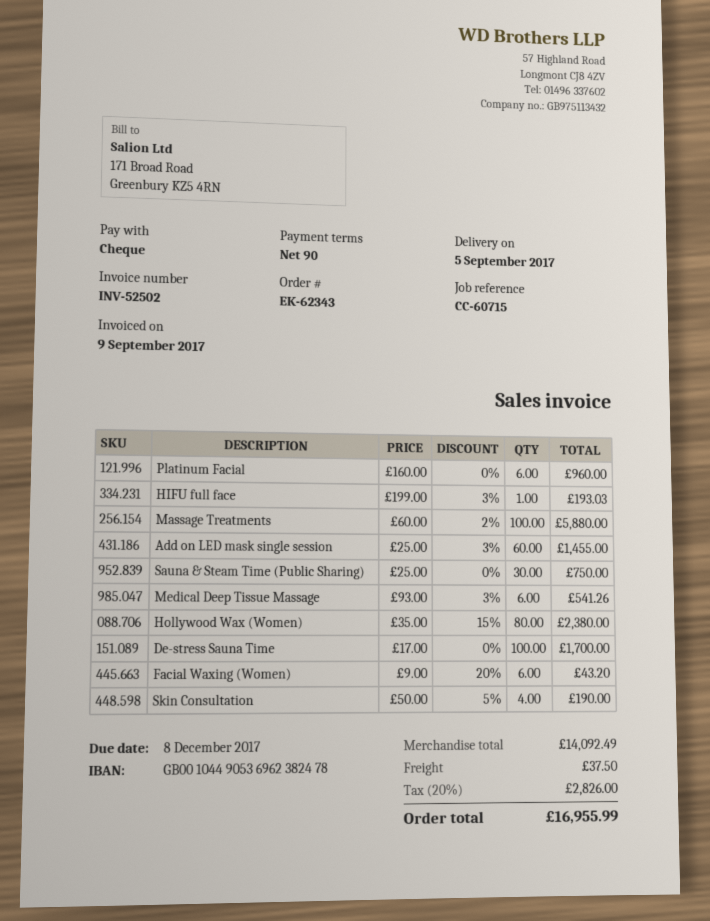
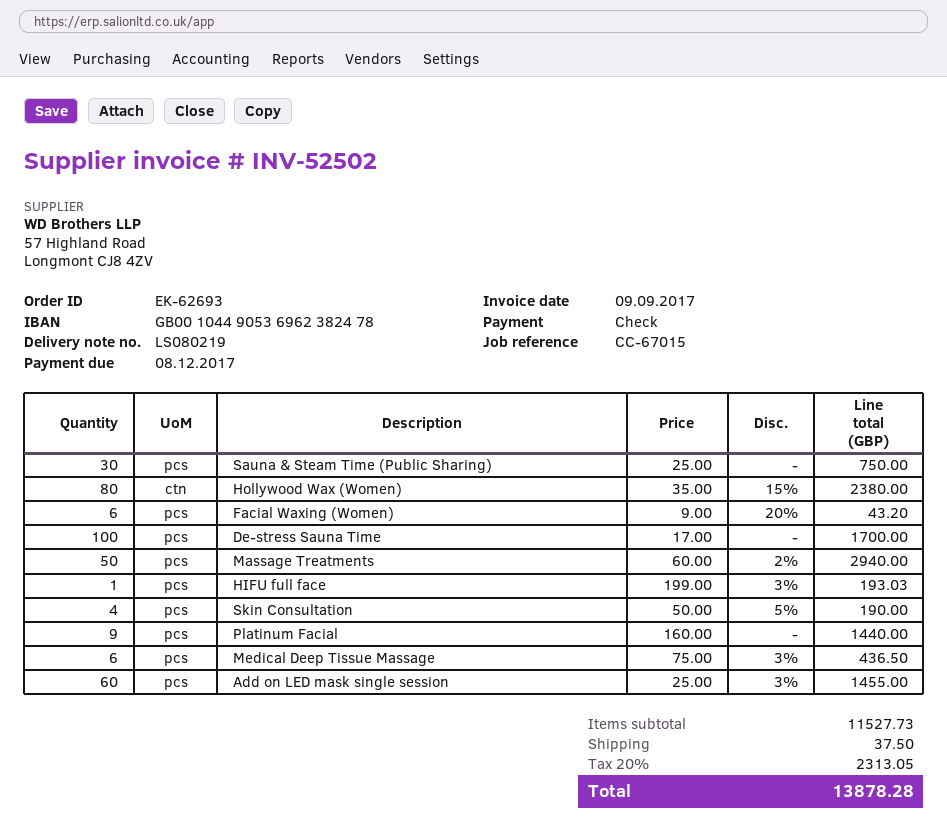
order number: EK-62343 -> EK-62693
reference: CC-60715 -> CC-67015
Platinum Facial: 6 x 160.00 = 960.00 -> 9 x 160.00 = 1440.00
Massage Treatments: 100 x 60.00 - 2% = 5880.00 -> 50 x 60.00 - 2% = 2940.00
Medical Deep Tissue Massage: 6 x 93.00 - 3% = 541.26 -> 6 x 75.00 - 3% = 436.50
subtotal: 14092.49 -> 11527.73
tax: 20% = 2826.00 -> 20% = 2313.05
total: 16955.99 -> 13878.28

